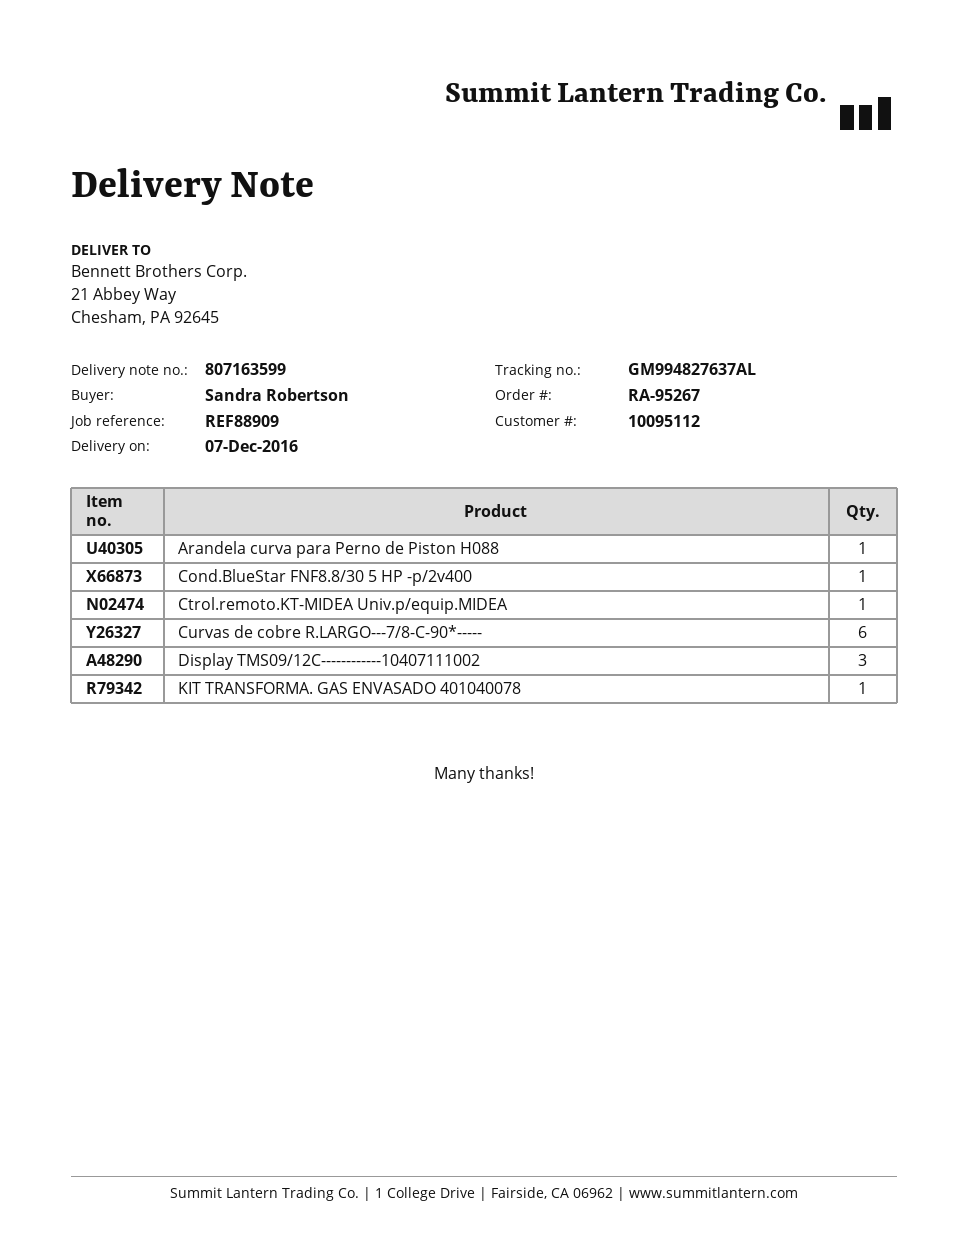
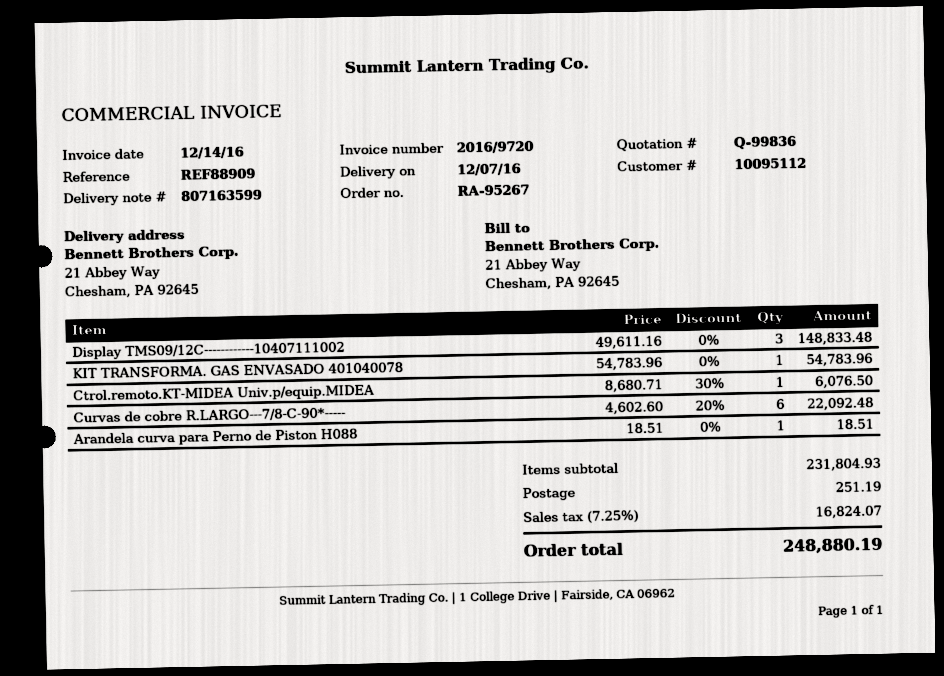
Cond.BlueStar FNF8.8/30 5 HP -p/2v400: 1 -> none

